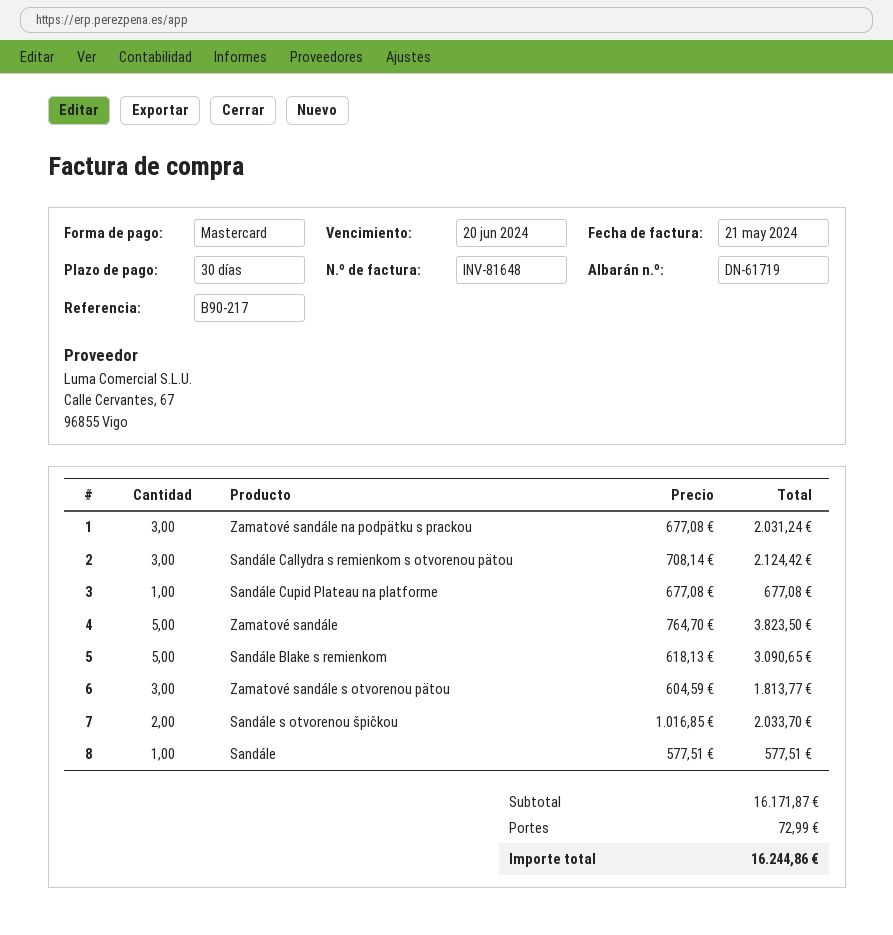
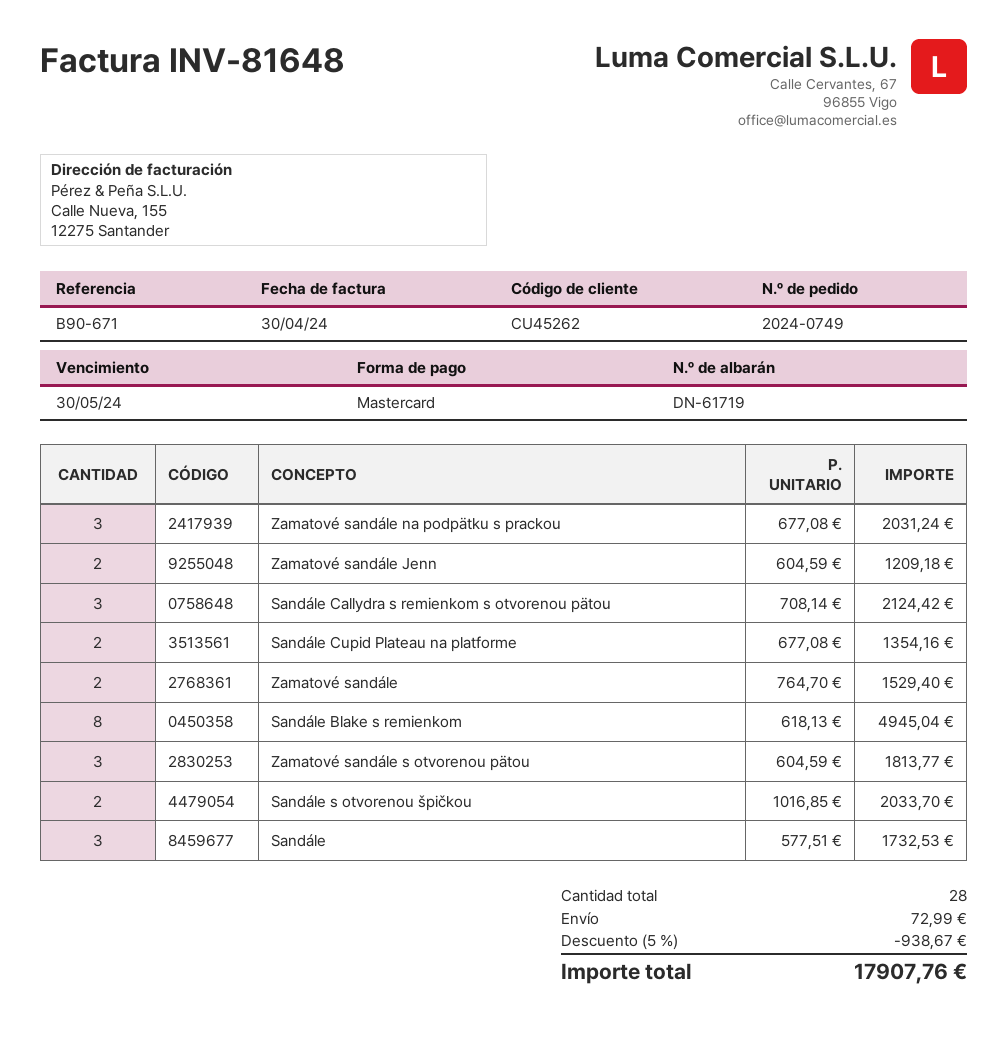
invoice date: 2024-05-21 -> 2024-04-30
due date: 2024-06-20 -> 2024-05-30
reference: B90-217 -> B90-671
Sandále Cupid Plateau na platforme: 1 x 677.08 = 677.08 -> 2 x 677.08 = 1354.16
Zamatové sandále: 5 x 764.70 = 3823.50 -> 2 x 764.70 = 1529.40
Sandále Blake s remienkom: 5 x 618.13 = 3090.65 -> 8 x 618.13 = 4945.04
Sandále: 1 x 577.51 = 577.51 -> 3 x 577.51 = 1732.53
Zamatové sandále Jenn: none -> 2 x 604.59 = 1209.18
discount: none -> 5% = 938.67
total: 16244.86 -> 17907.76

